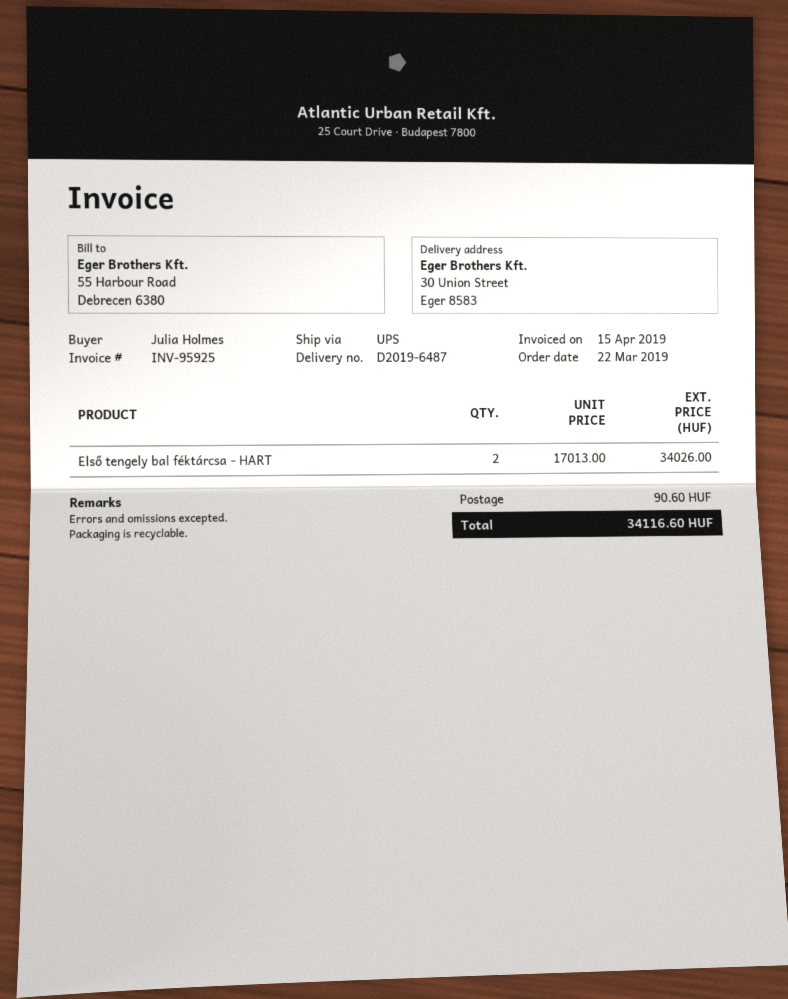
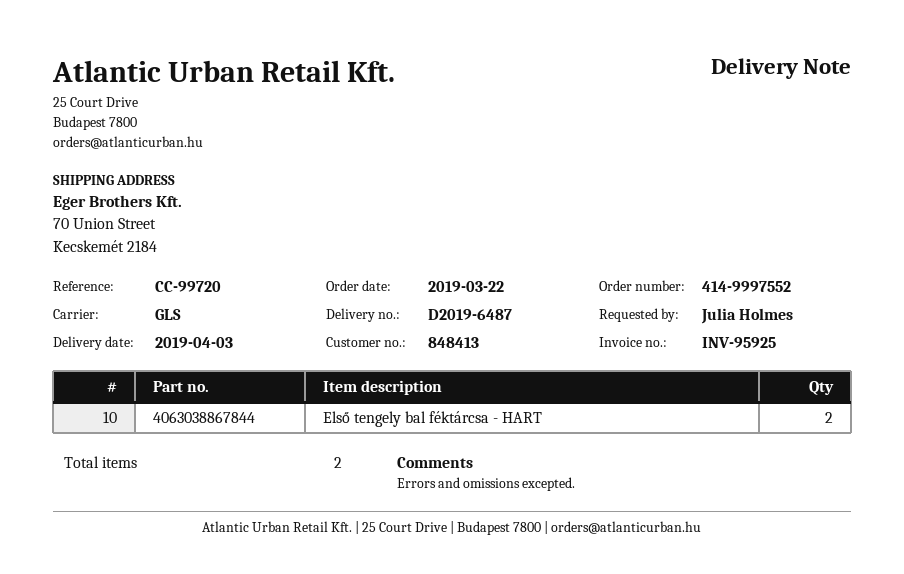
shipping method: UPS -> GLS
ship to: 30 Union Street, Eger 8583 -> 70 Union Street, Kecskemét 2184

